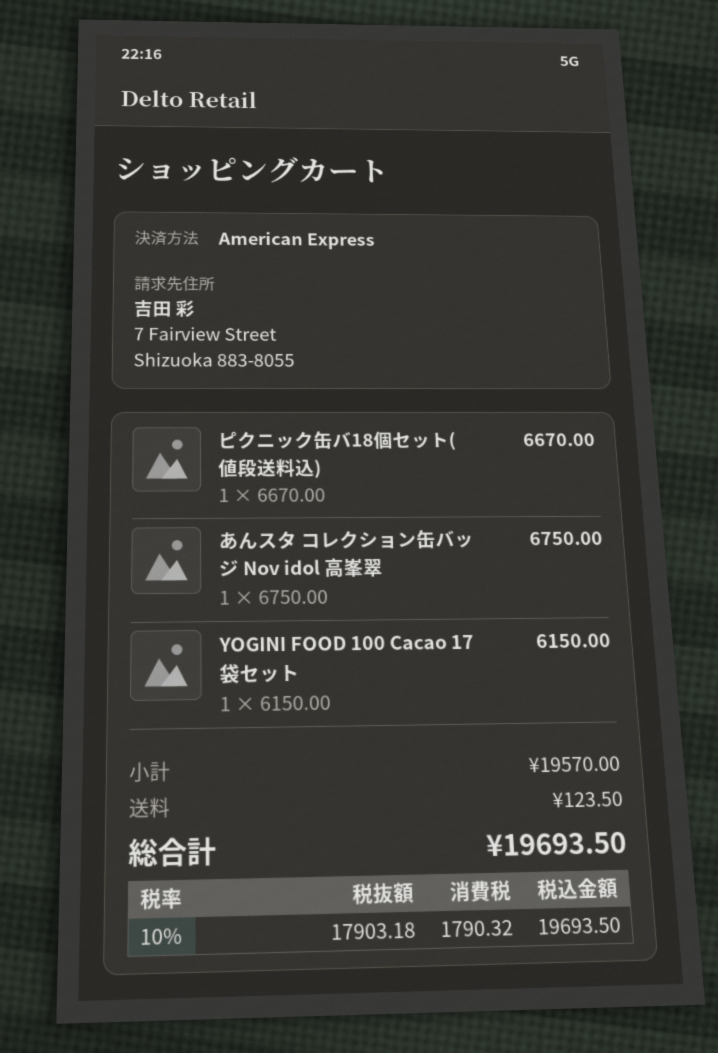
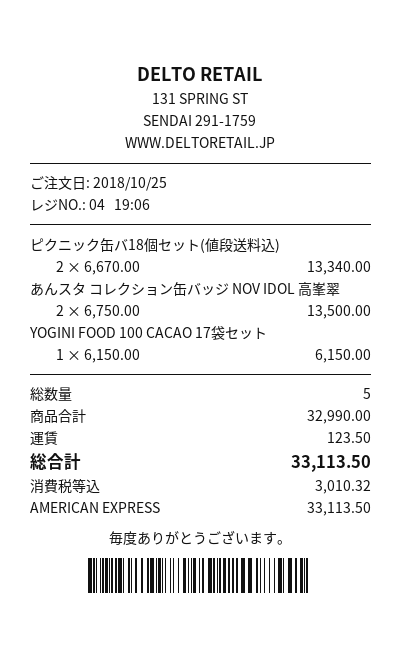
ピクニック缶バ18個セット(値段送料込): 1 x 6670.00 = 6670.00 -> 2 x 6670.00 = 13340.00
あんスタ コレクション缶バッジ Nov idol 高峯翠: 1 x 6750.00 = 6750.00 -> 2 x 6750.00 = 13500.00
subtotal: 19570.00 -> 32990.00
tax: 1790.32 -> 3010.32
total: 19693.50 -> 33113.50

